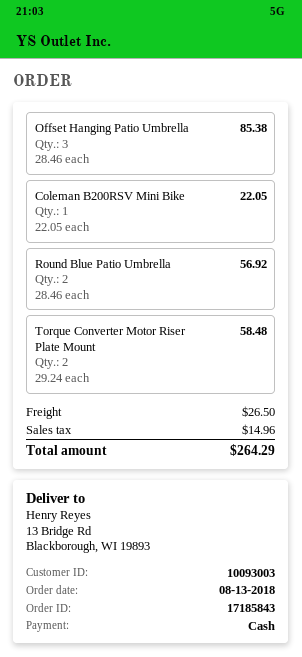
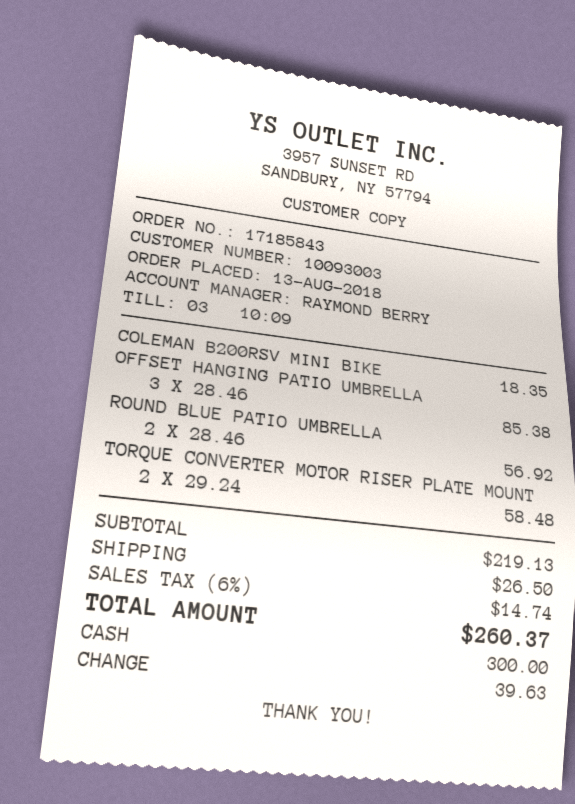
Coleman B200RSV Mini Bike: 1 x 22.05 = 22.05 -> 1 x 18.35 = 18.35
tax: 14.96 -> 14.74
total: 264.29 -> 260.37

